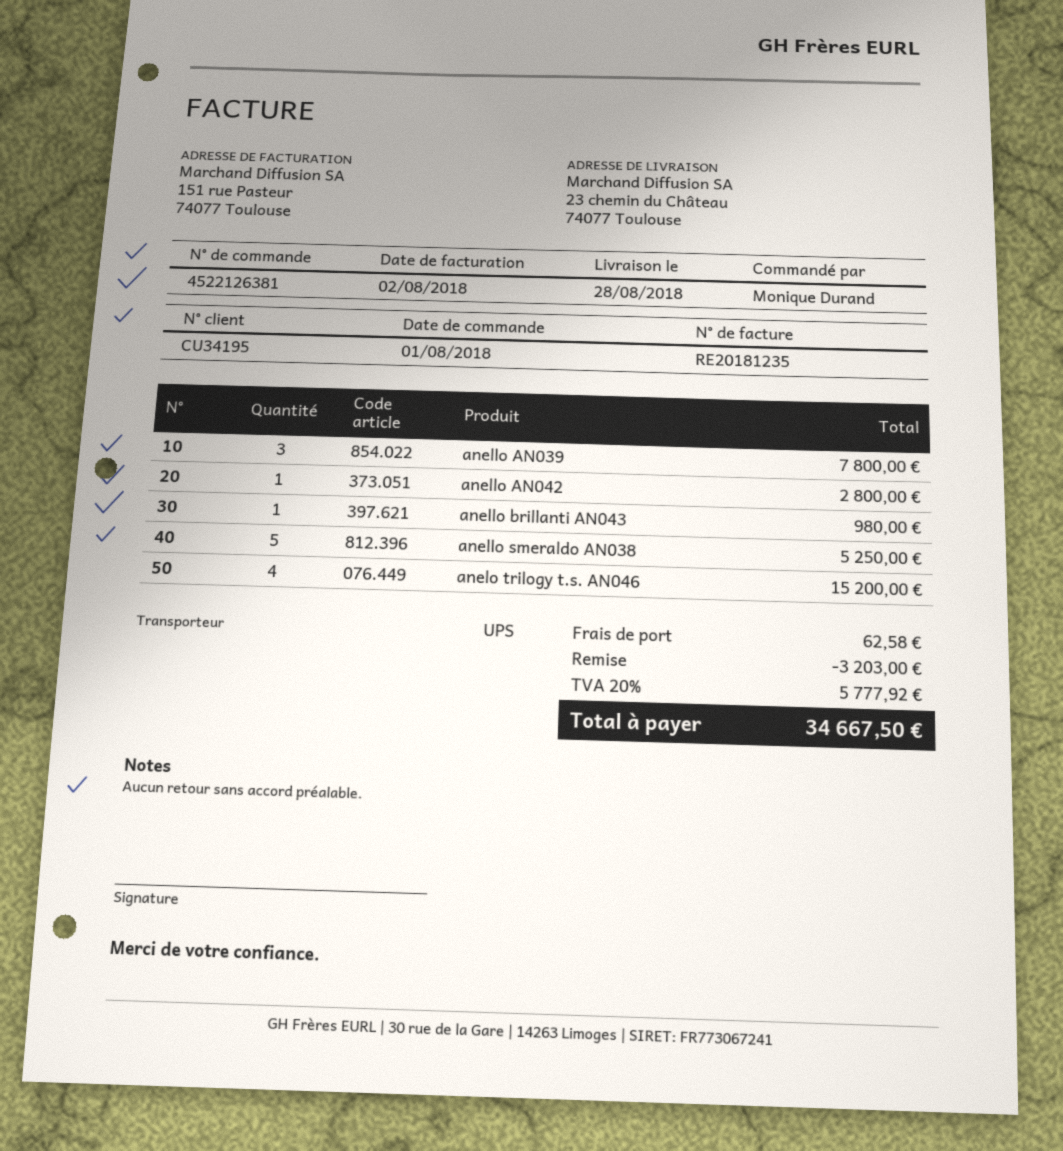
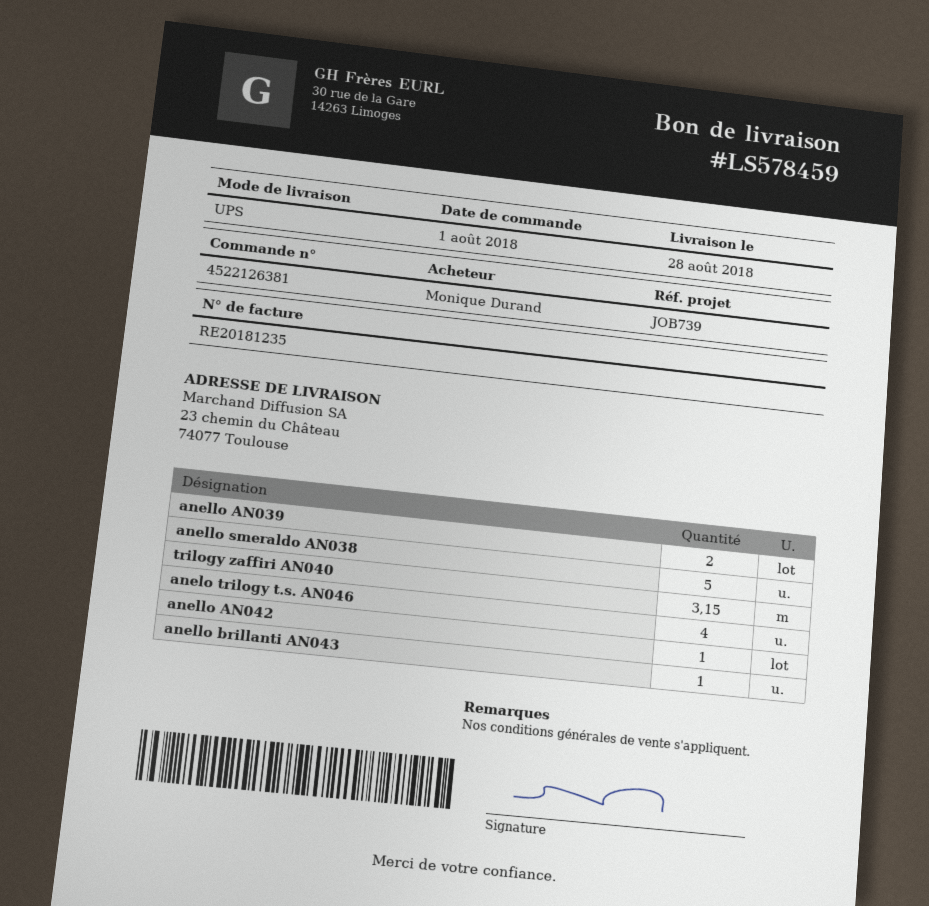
anello AN039: 3 -> 2
trilogy zaffiri AN040: none -> 3.15

